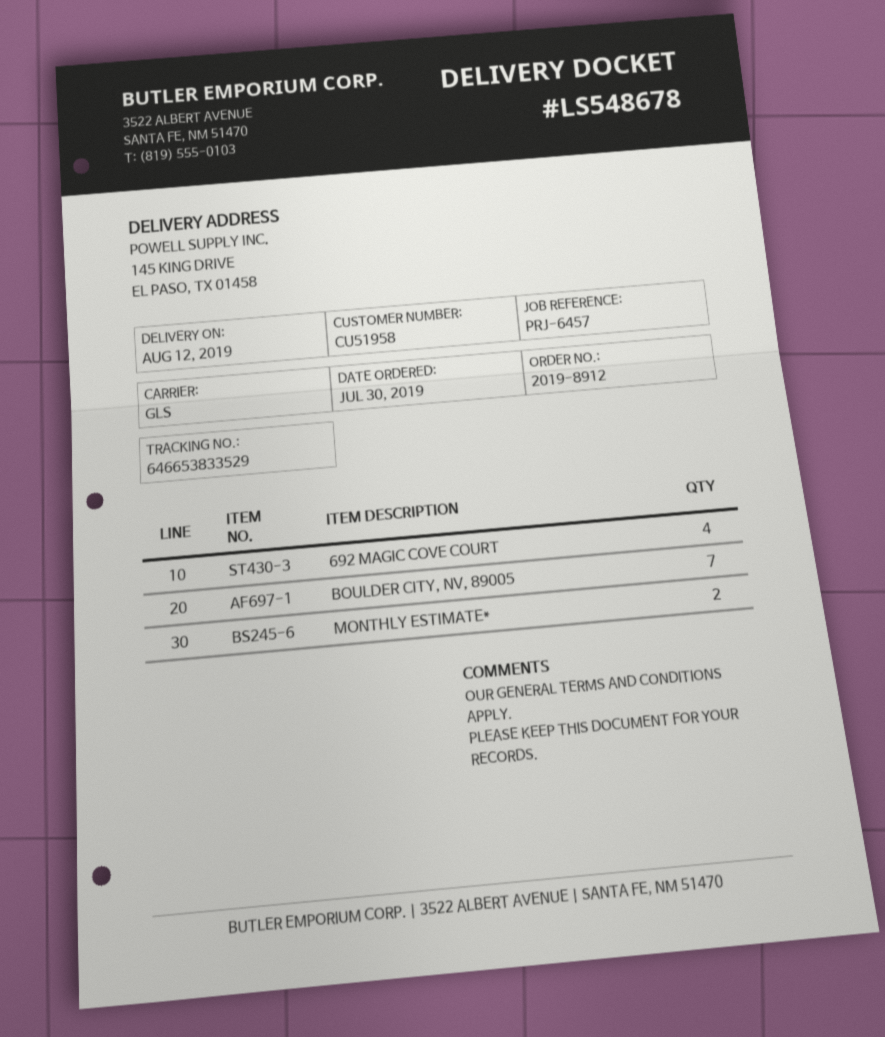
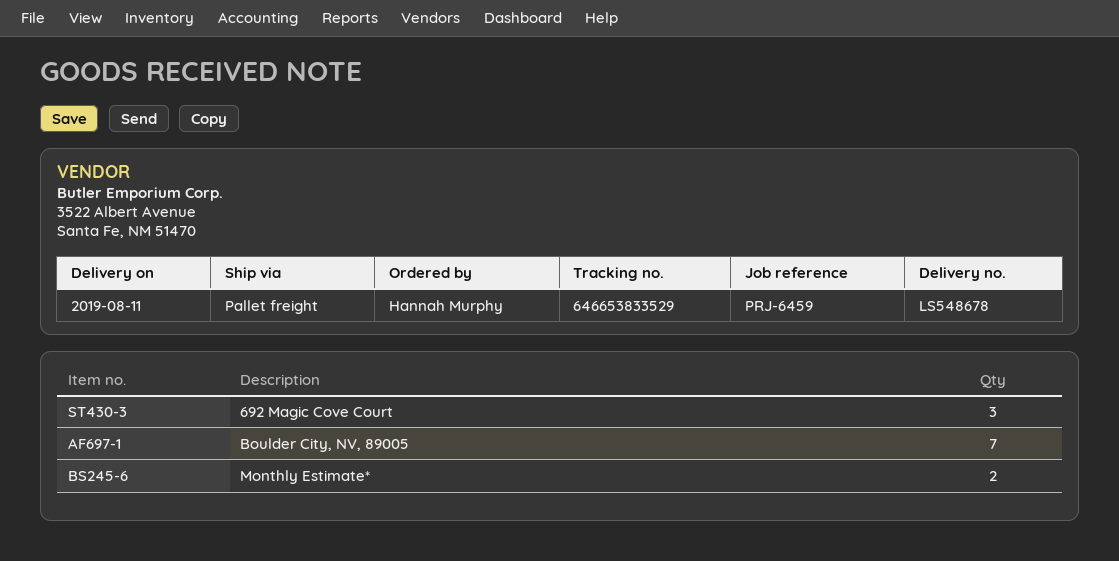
delivery date: 2019-08-12 -> 2019-08-11
reference: PRJ-6457 -> PRJ-6459
shipping method: GLS -> pallet freight
692 MAGIC COVE COURT: 4 -> 3

